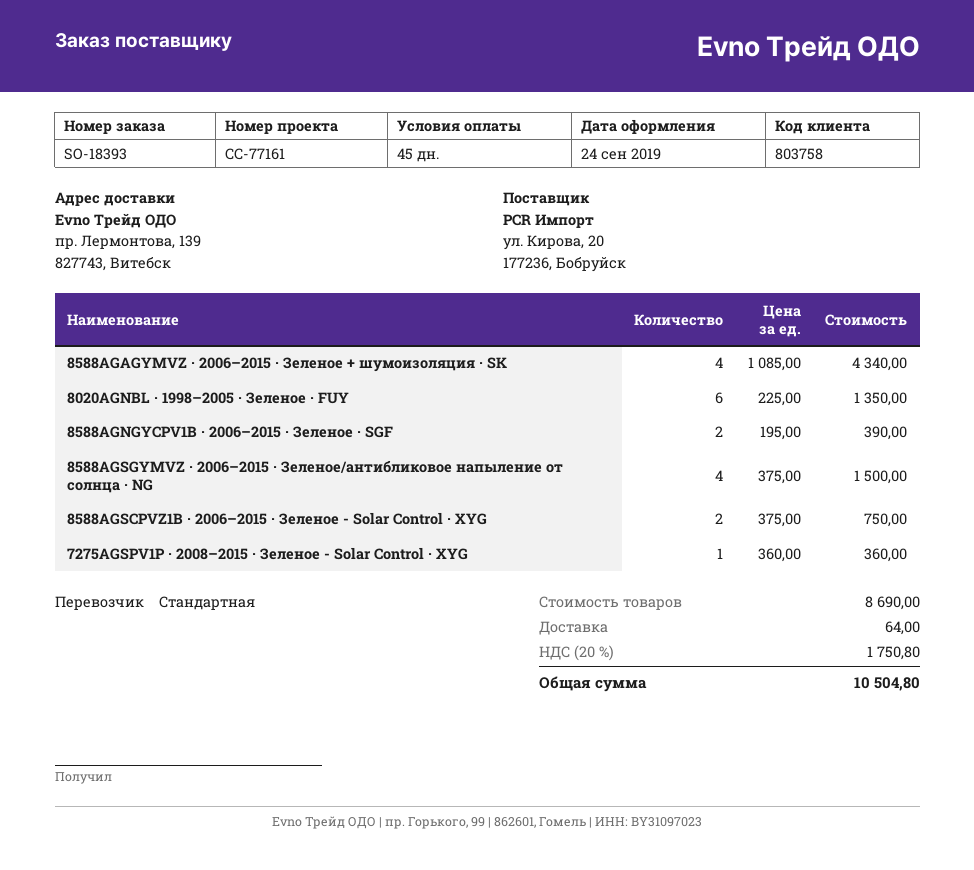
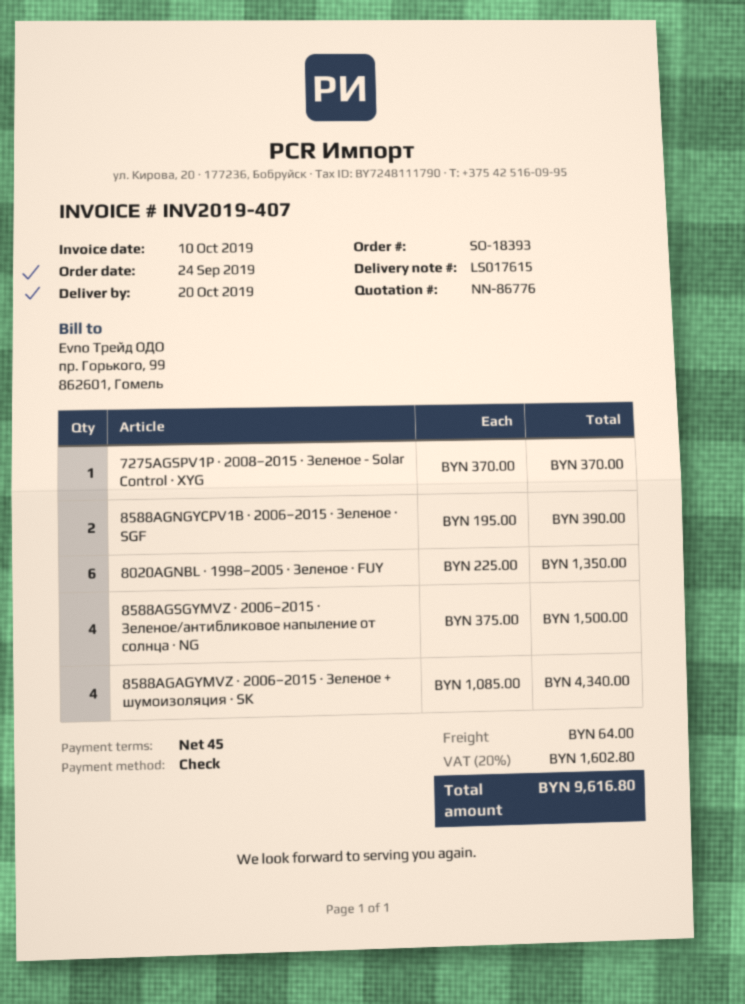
8588AGSCPVZ1B · 2006–2015 · Зеленое - Solar Control · XYG: 2 x 375.00 = 750.00 -> none
7275AGSPV1P · 2008–2015 · Зеленое - Solar Control · XYG: 1 x 360.00 = 360.00 -> 1 x 370.00 = 370.00
tax: 20% = 1750.80 -> 20% = 1602.80
total: 10504.80 -> 9616.80

